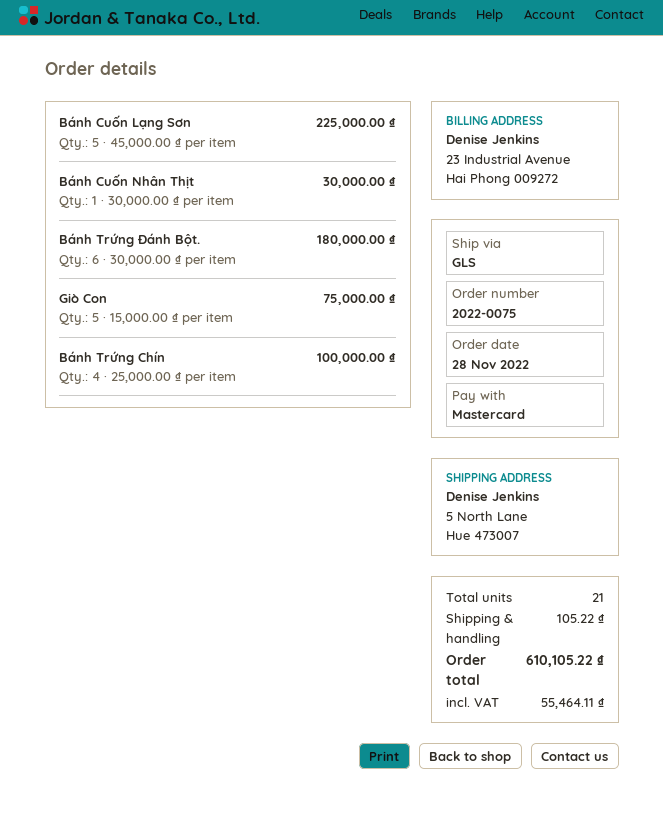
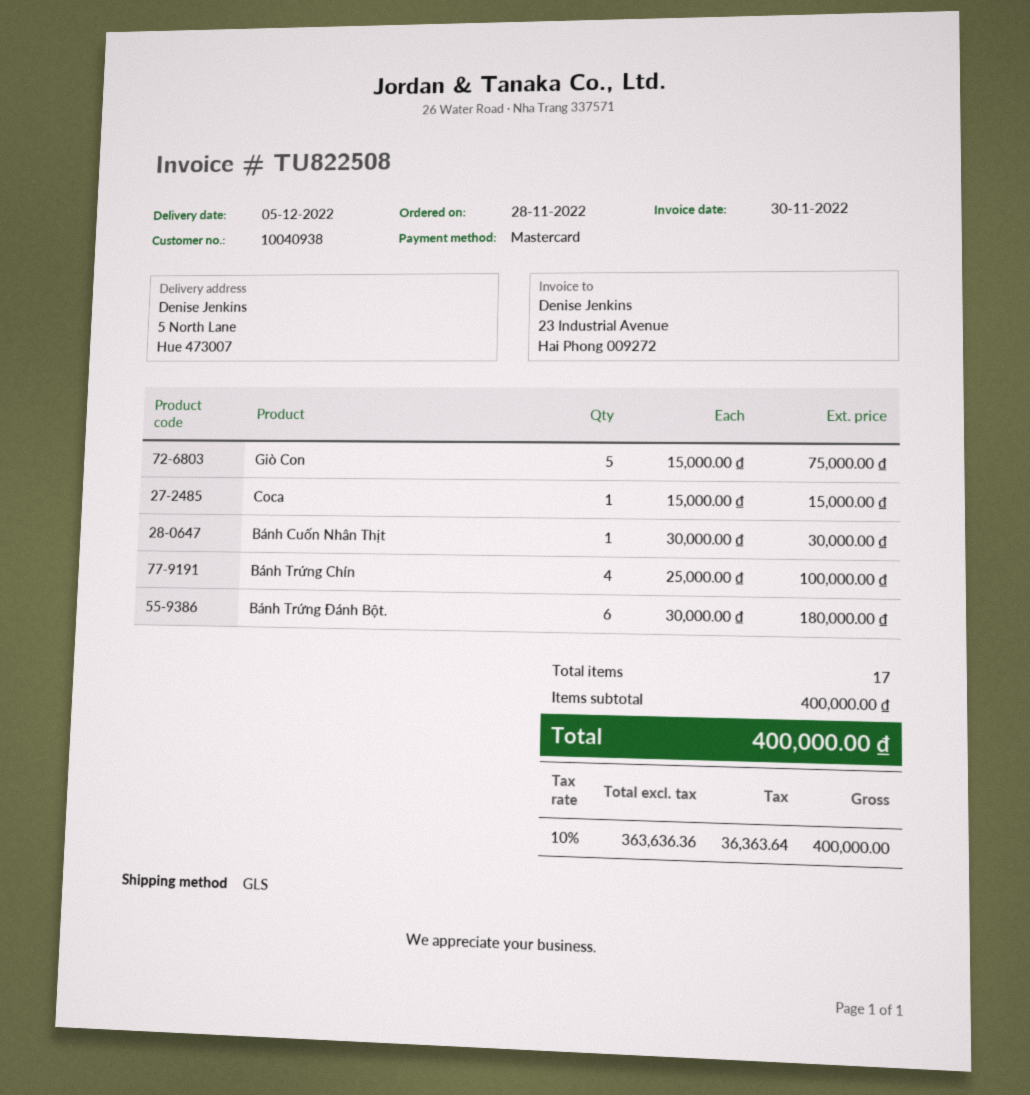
Bánh Cuốn Lạng Sơn: 5 x 45000.00 = 225000.00 -> none
Coca: none -> 1 x 15000.00 = 15000.00
total quantity: 21 -> 17
shipping: 105.22 -> none
tax: 55464.11 -> 36363.64
total: 610105.22 -> 400000.00

